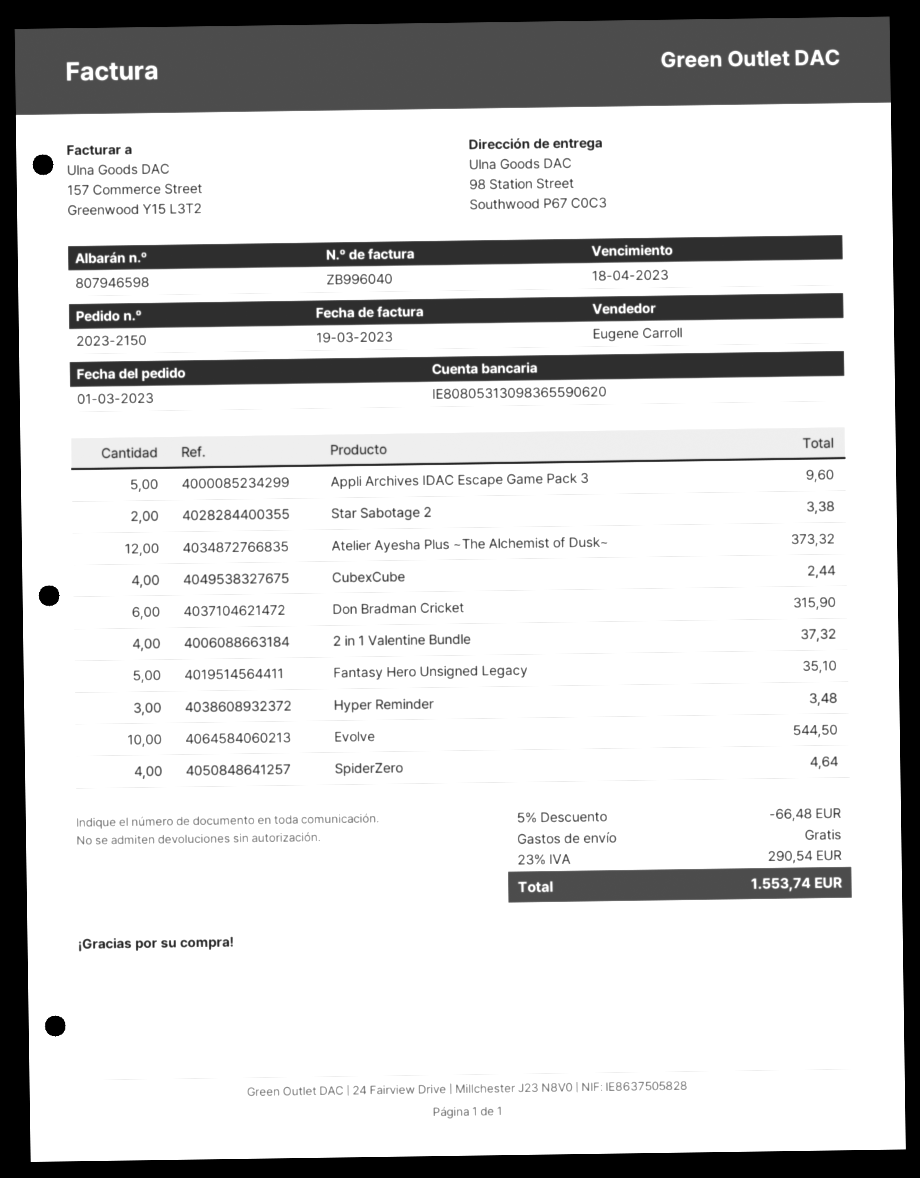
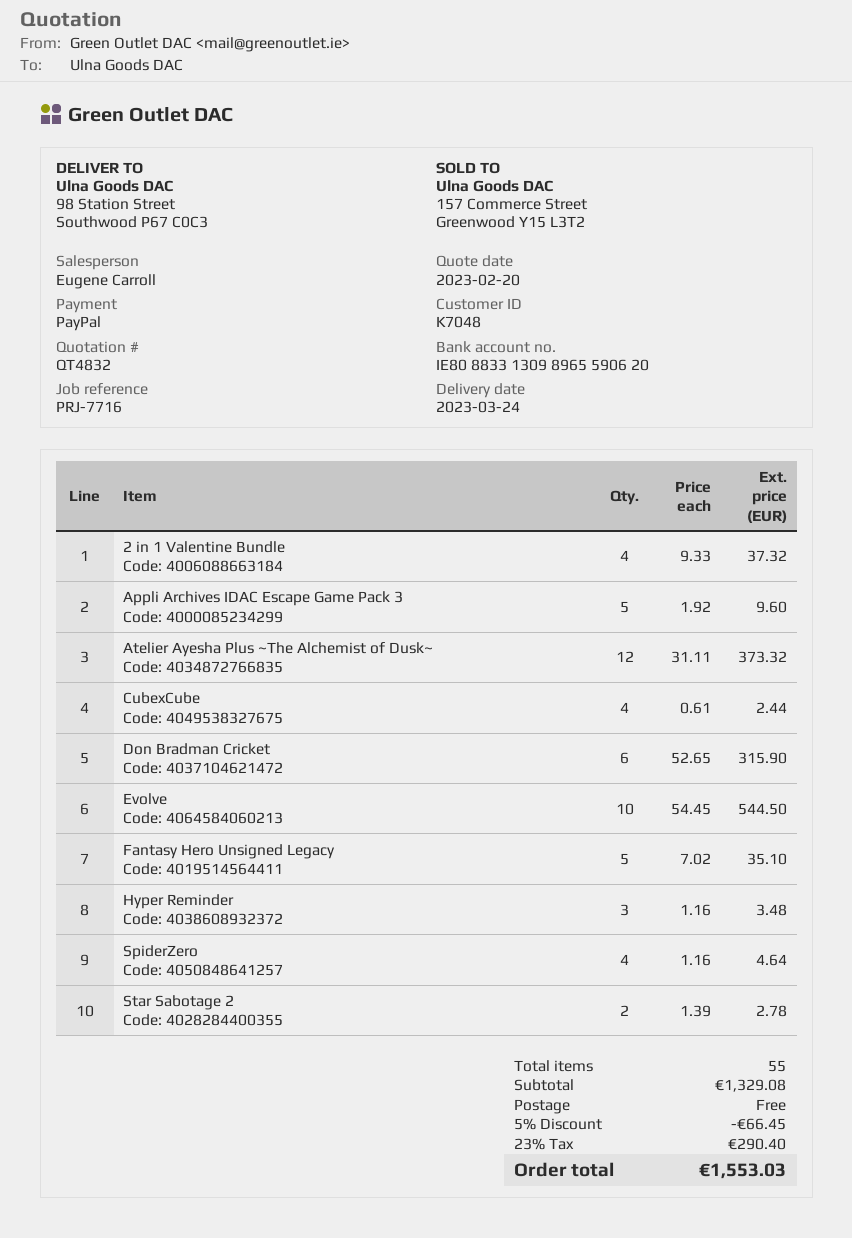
bank account: IE80805313098365590620 -> IE80883313098965590620
Star Sabotage 2: 2 for 3.38 -> 2 for 2.78
discount: 5% = 66.48 -> 5% = 66.45
tax: 23% = 290.54 -> 23% = 290.40
total: 1553.74 -> 1553.03

